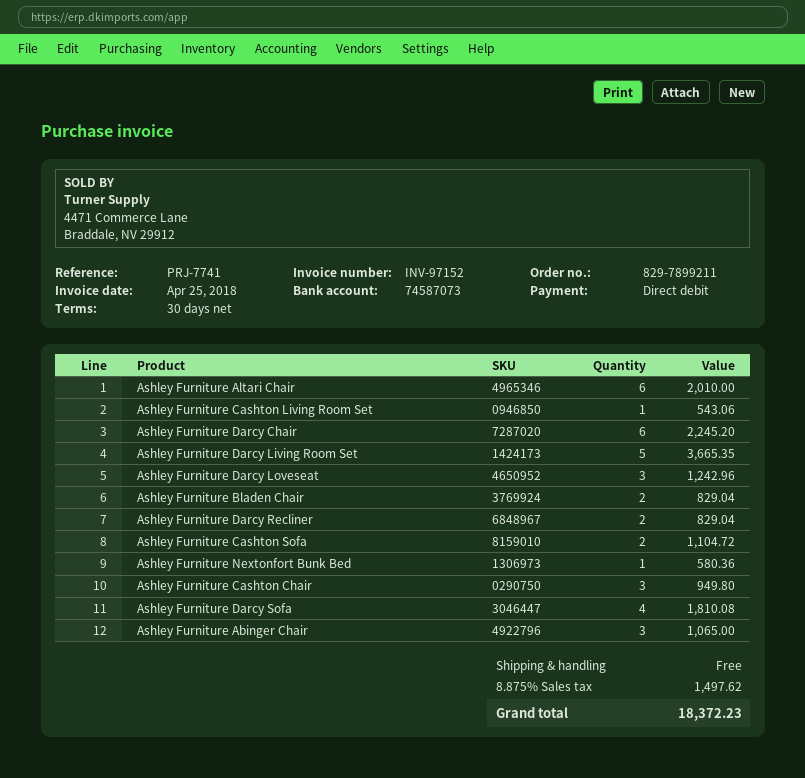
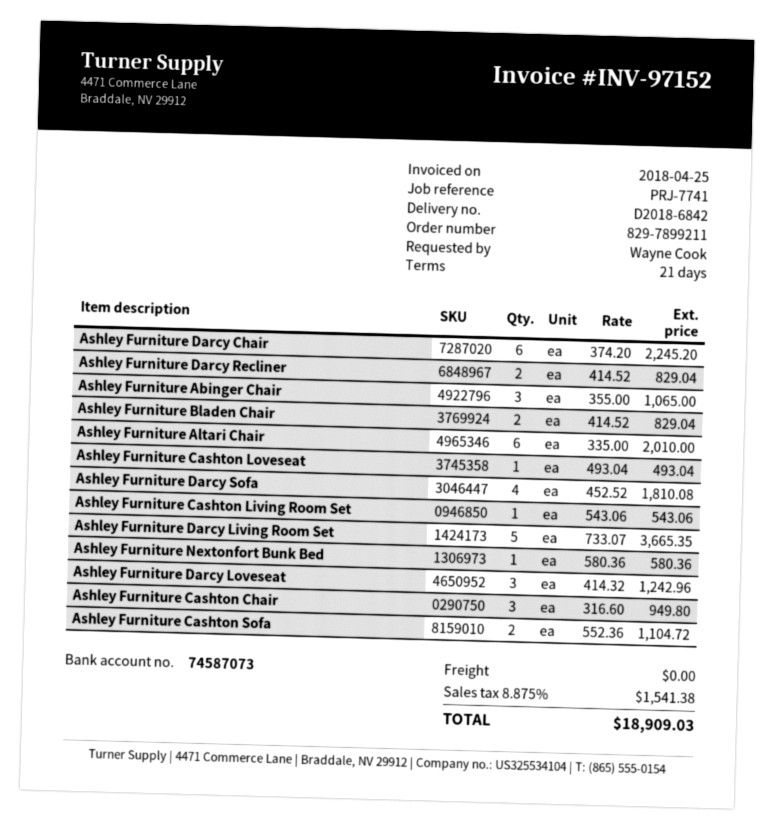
payment terms: 30 days -> 21 days
Ashley Furniture Cashton Loveseat: none -> 1 for 493.04
tax: 8.875% = 1497.62 -> 8.875% = 1541.38
total: 18372.23 -> 18909.03

